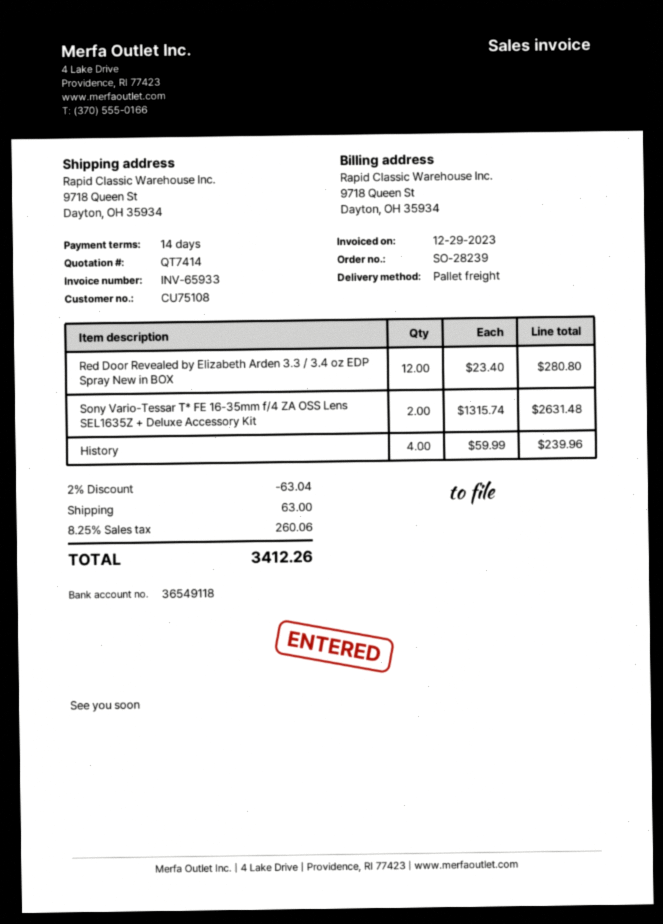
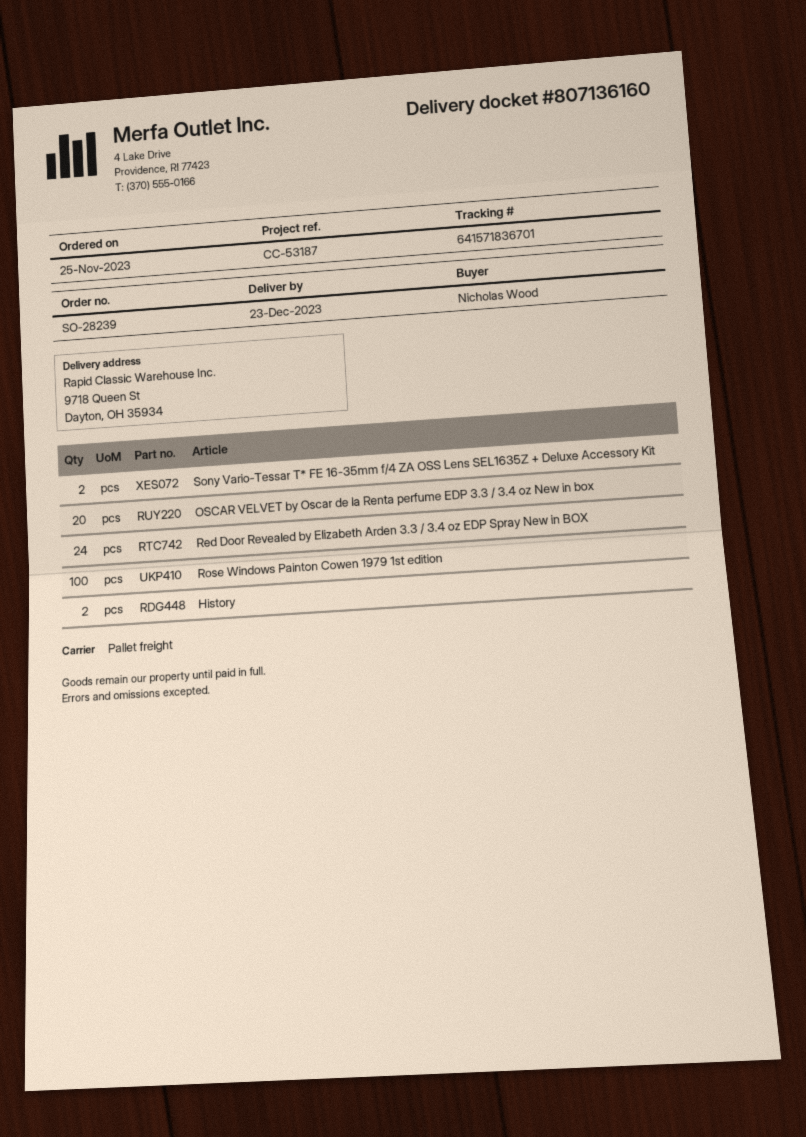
Red Door Revealed by Elizabeth Arden 3.3 / 3.4 oz EDP Spray New in BOX: 12 -> 24
History: 4 -> 2
OSCAR VELVET by Oscar de la Renta perfume EDP 3.3 / 3.4 oz New in box: none -> 20
Rose Windows Painton Cowen 1979 1st edition: none -> 100

